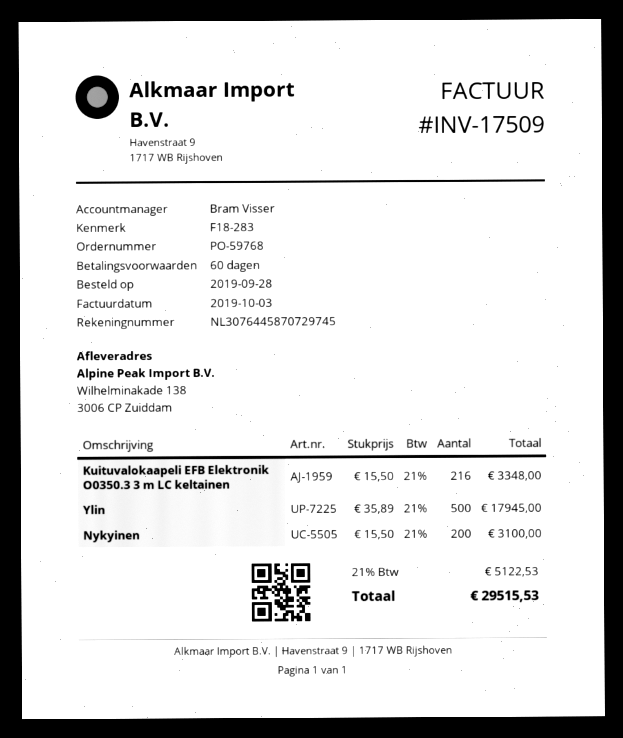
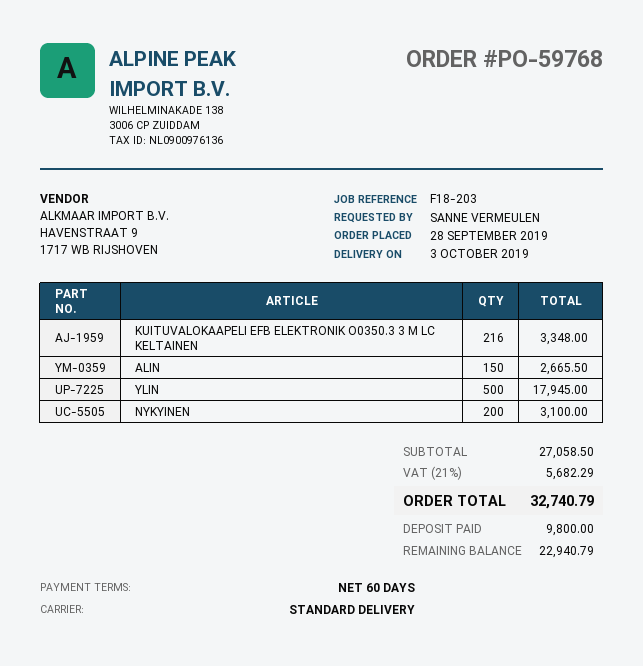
reference: F18-283 -> F18-203
ALIN: none -> 150 for 2665.50
tax: 21% = 5122.53 -> 21% = 5682.29
total: 29515.53 -> 32740.79

